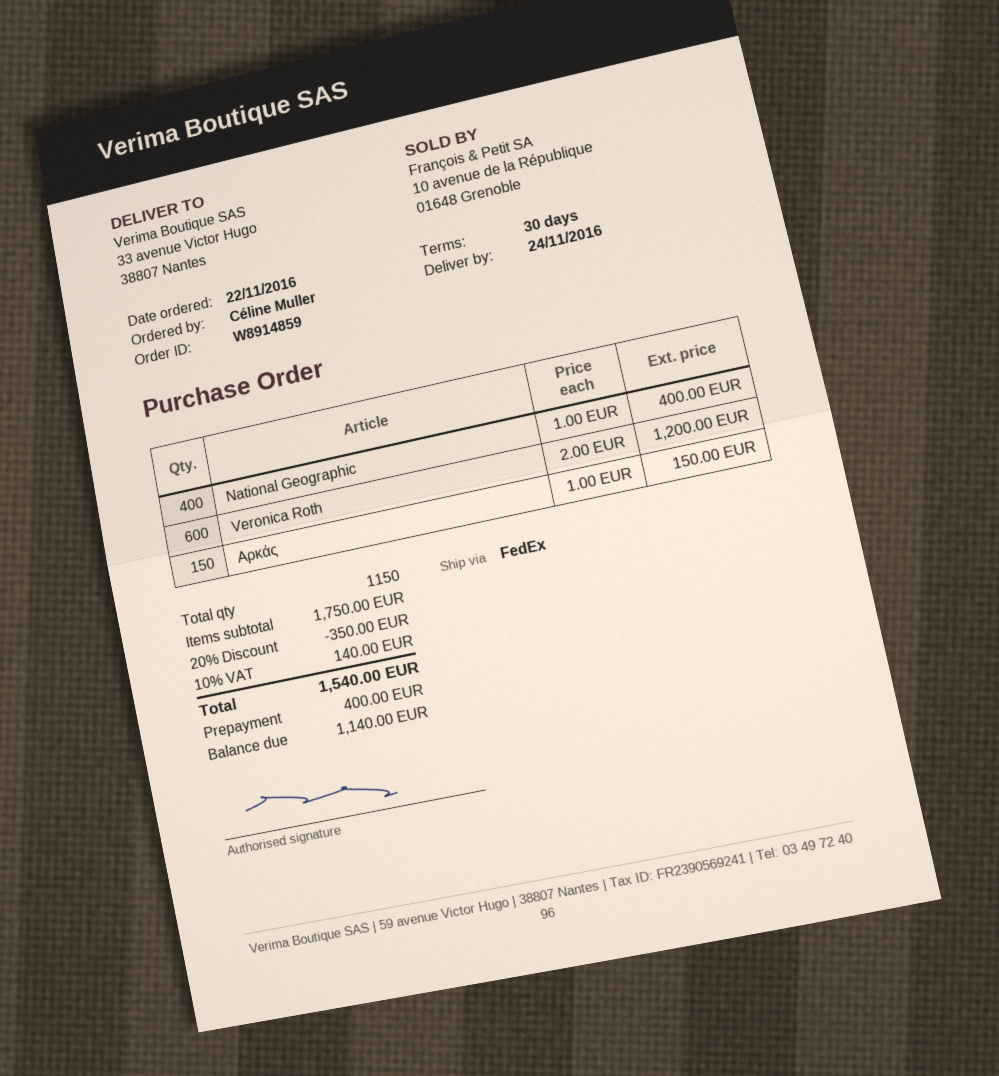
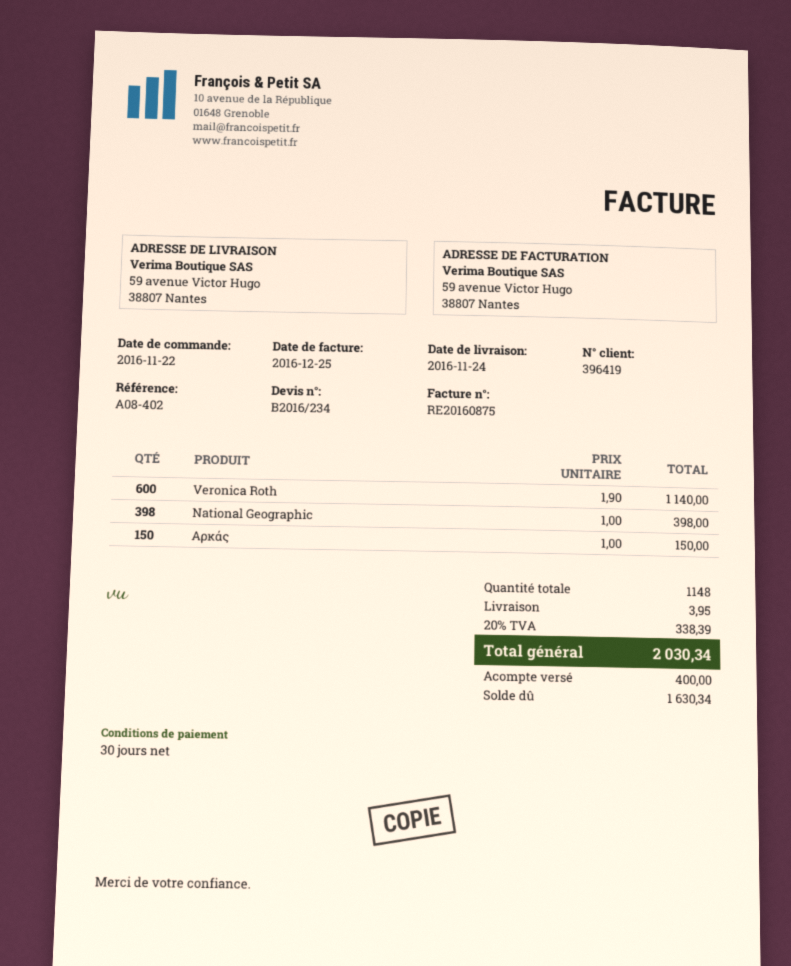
ship to: 33 avenue Victor Hugo, 38807 Nantes -> 59 avenue Victor Hugo, 38807 Nantes
National Geographic: 400 x 1.00 = 400.00 -> 398 x 1.00 = 398.00
Veronica Roth: 600 x 2.00 = 1200.00 -> 600 x 1.90 = 1140.00
total quantity: 1150 -> 1148
discount: 20% = 350.00 -> none
shipping: none -> 3.95
tax: 10% = 140.00 -> 20% = 338.39
total: 1540.00 -> 2030.34
balance: 1140.00 -> 1630.34

